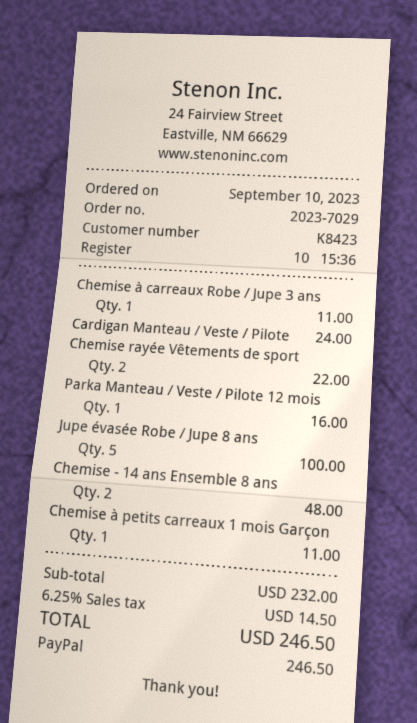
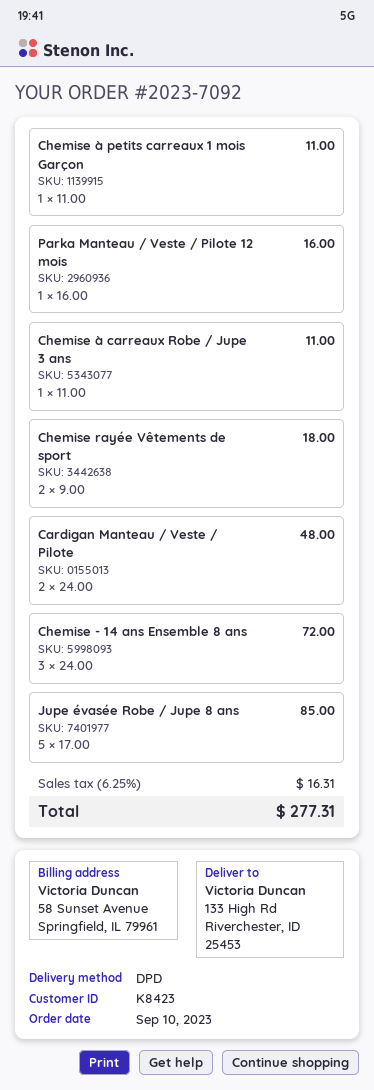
order number: 2023-7029 -> 2023-7092
Cardigan Manteau / Veste / Pilote: 1 for 24.00 -> 2 for 48.00
Chemise rayée Vêtements de sport: 2 for 22.00 -> 2 for 18.00
Jupe évasée Robe / Jupe 8 ans: 5 for 100.00 -> 5 for 85.00
Chemise - 14 ans Ensemble 8 ans: 2 for 48.00 -> 3 for 72.00
tax: 6.25% = 14.50 -> 6.25% = 16.31
total: 246.50 -> 277.31

